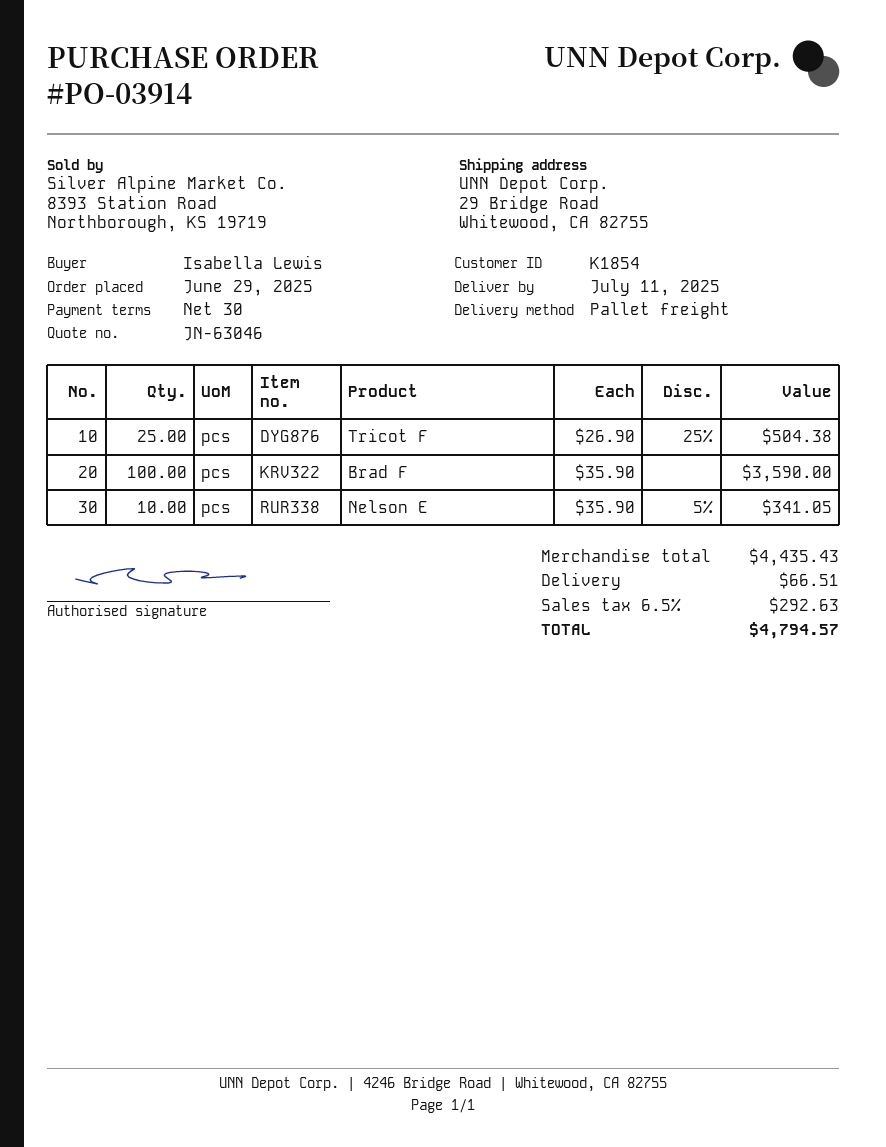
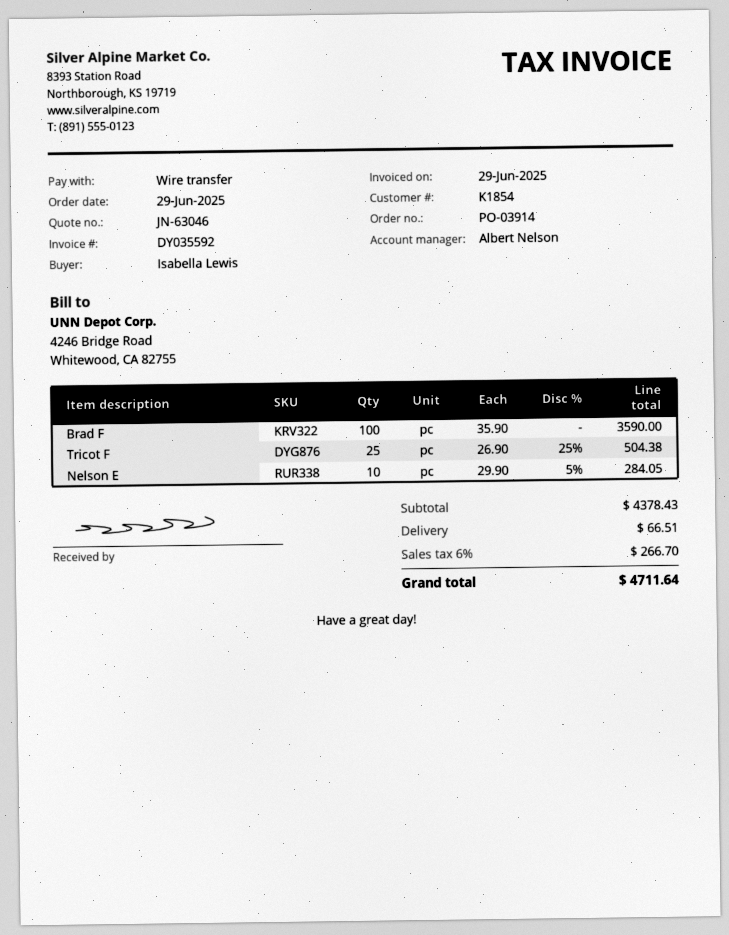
Nelson E: 10 x 35.90 - 5% = 341.05 -> 10 x 29.90 - 5% = 284.05
subtotal: 4435.43 -> 4378.43
tax: 6.5% = 292.63 -> 6% = 266.70
total: 4794.57 -> 4711.64

